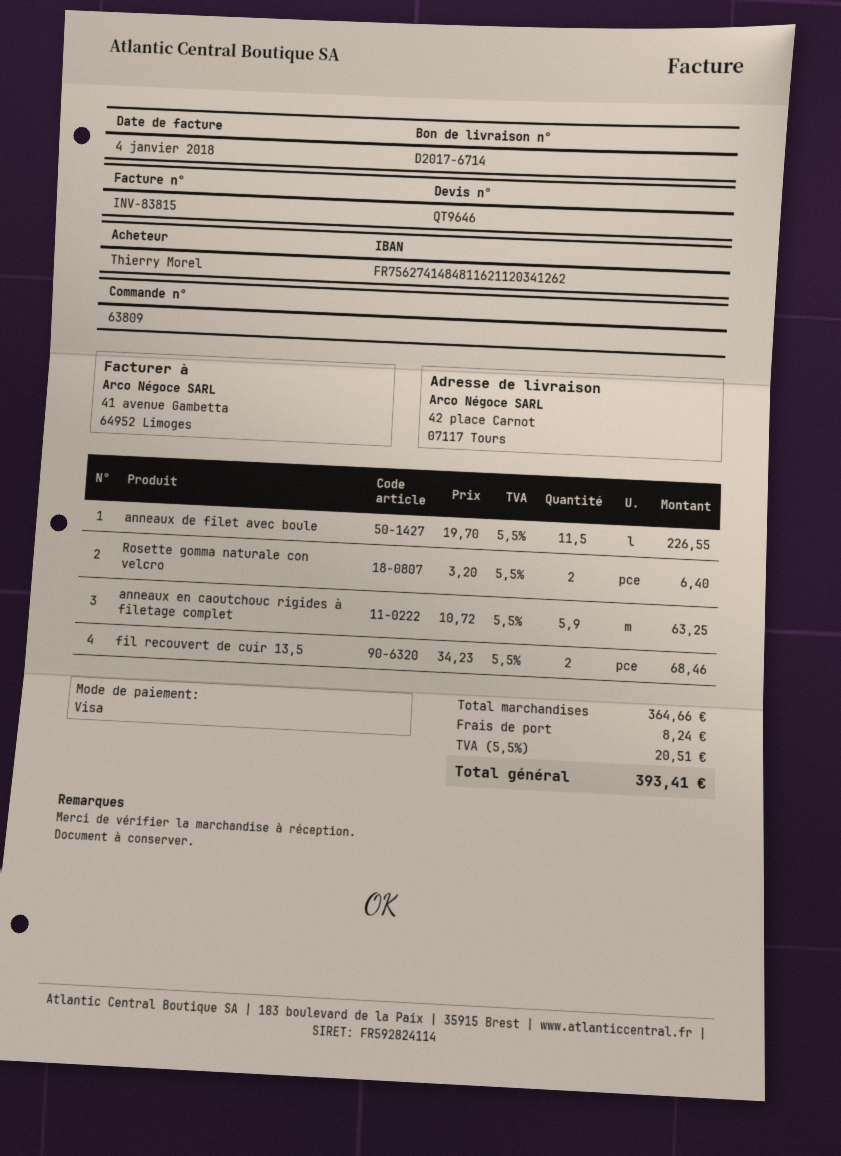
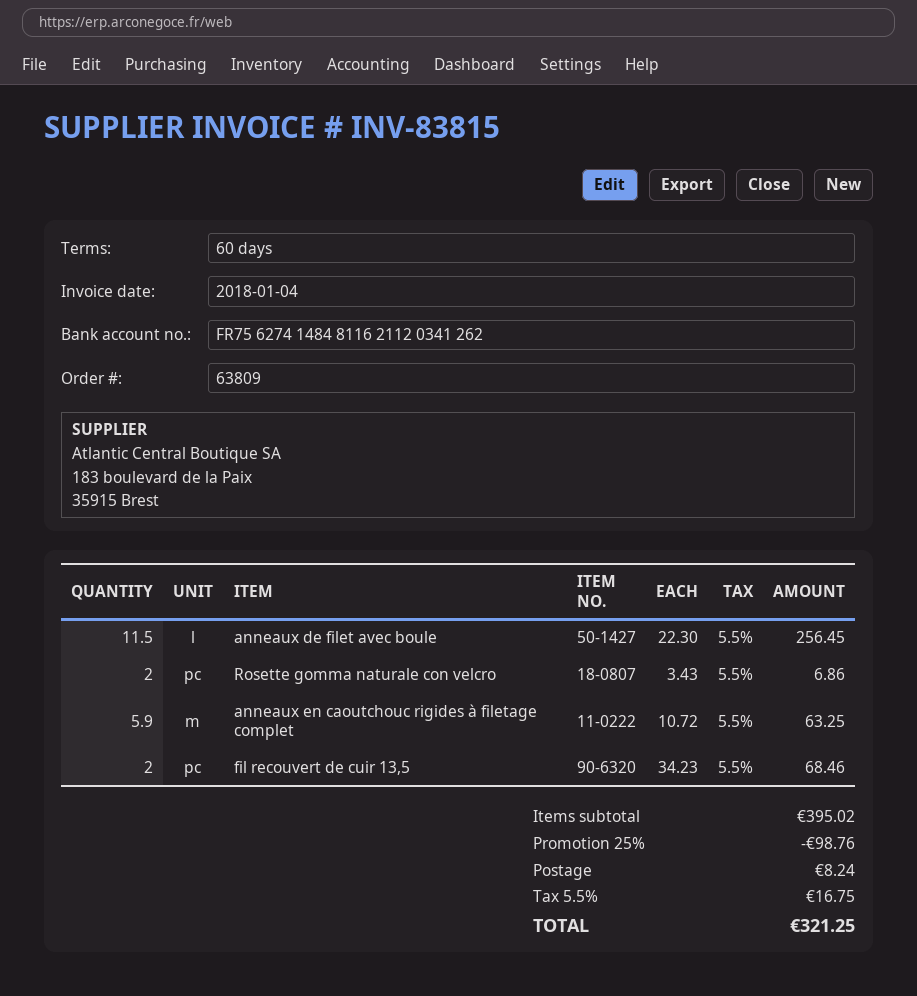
anneaux de filet avec boule: 11.5 x 19.70 = 226.55 -> 11.5 x 22.30 = 256.45
Rosette gomma naturale con velcro: 2 x 3.20 = 6.40 -> 2 x 3.43 = 6.86
subtotal: 364.66 -> 395.02
discount: none -> 25% = 98.76
tax: 5.5% = 20.51 -> 5.5% = 16.75
total: 393.41 -> 321.25

